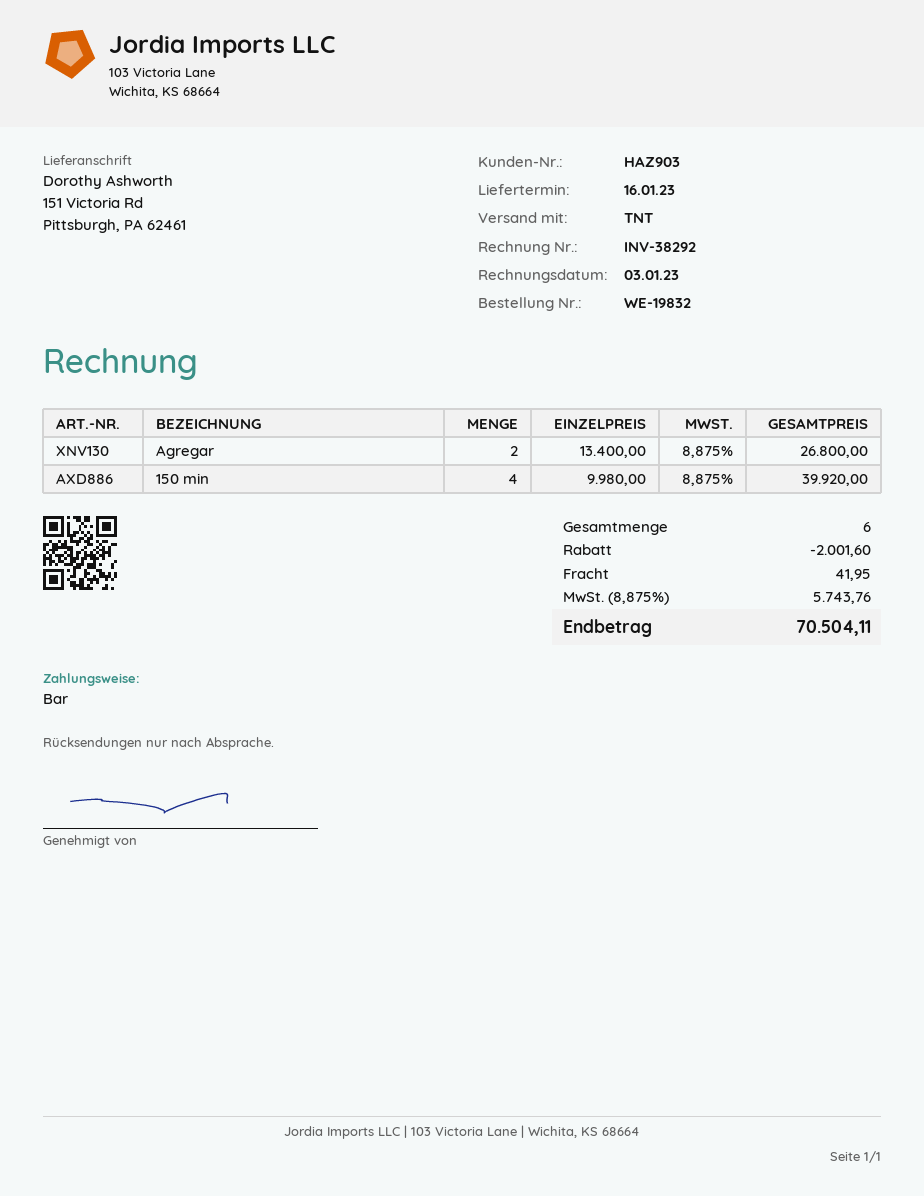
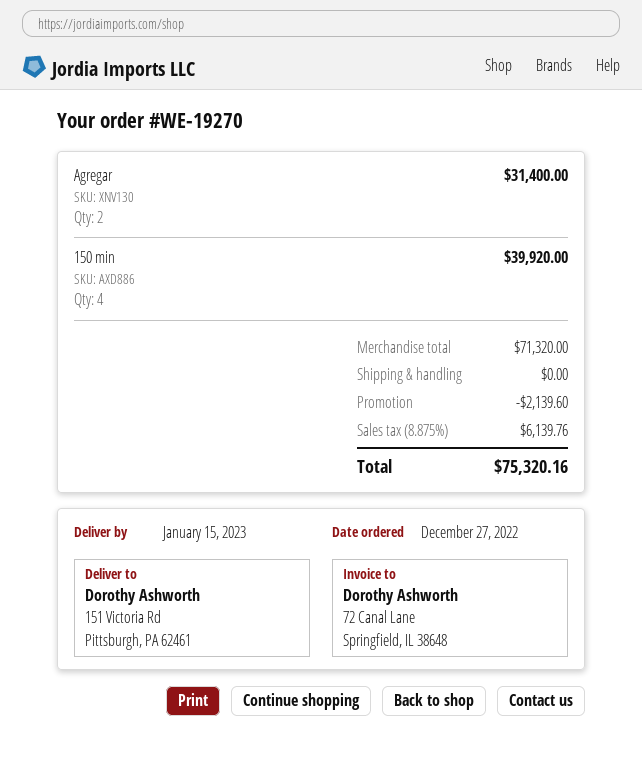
order number: WE-19832 -> WE-19270
delivery date: 2023-01-16 -> 2023-01-15
Agregar: 2 for 26800.00 -> 2 for 31400.00
discount: 2001.60 -> 2139.60
shipping: 41.95 -> 0.00
tax: 8.875% = 5743.76 -> 8.875% = 6139.76
total: 70504.11 -> 75320.16

